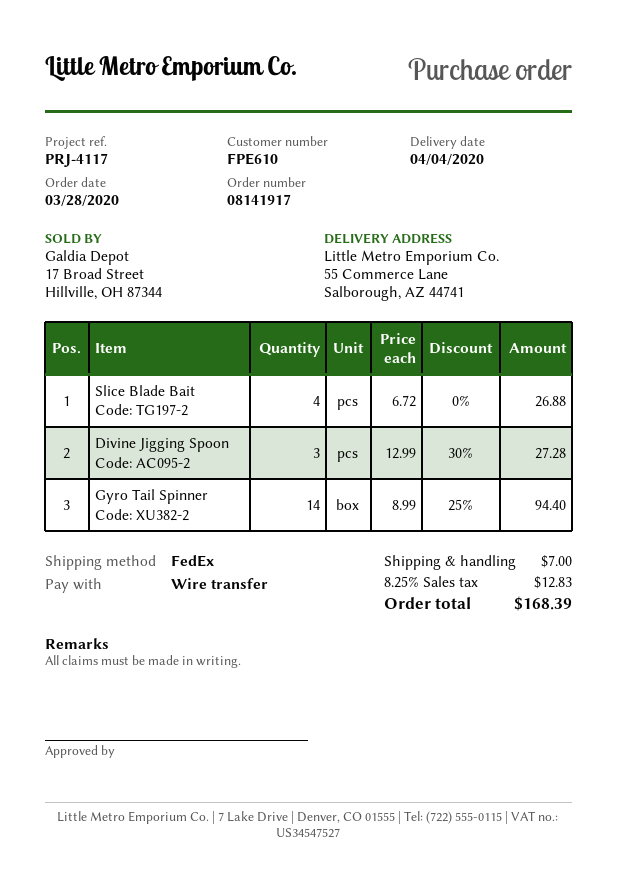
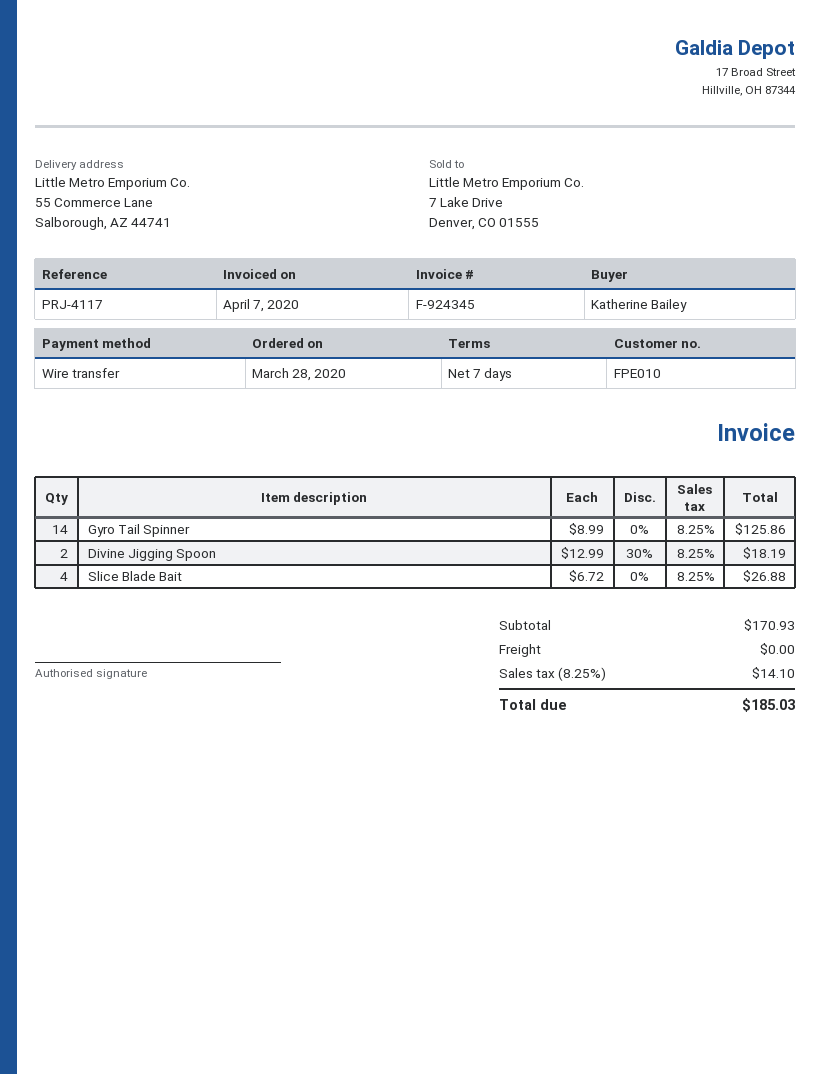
customer number: FPE610 -> FPE010
Divine Jigging Spoon: 3 x 12.99 - 30% = 27.28 -> 2 x 12.99 - 30% = 18.19
Gyro Tail Spinner: 14 x 8.99 - 25% = 94.40 -> 14 x 8.99 = 125.86
shipping: 7.00 -> 0.00
tax: 8.25% = 12.83 -> 8.25% = 14.10
total: 168.39 -> 185.03

